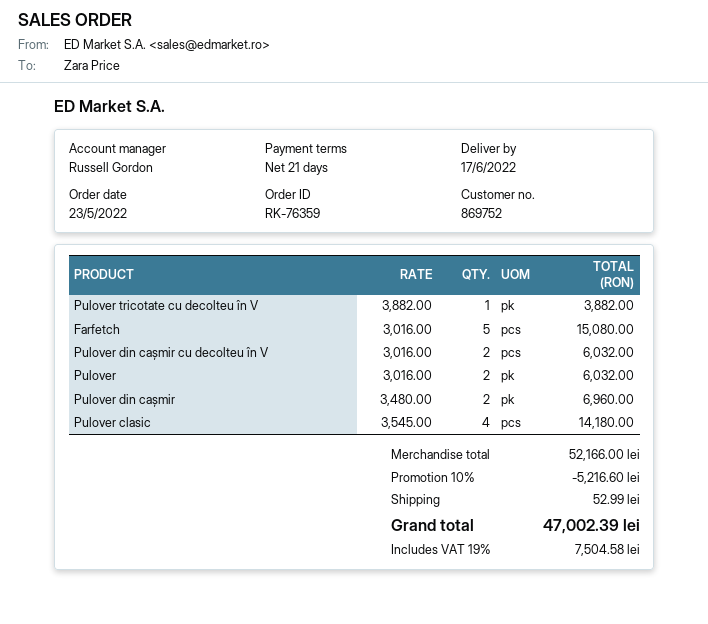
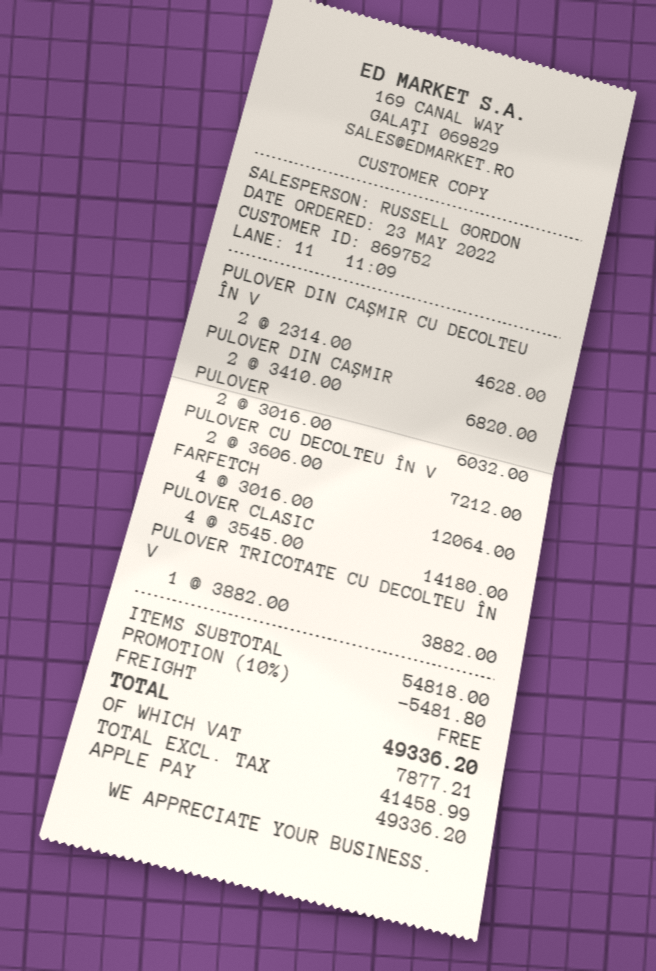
Farfetch: 5 x 3016.00 = 15080.00 -> 4 x 3016.00 = 12064.00
Pulover din cașmir cu decolteu în V: 2 x 3016.00 = 6032.00 -> 2 x 2314.00 = 4628.00
Pulover din cașmir: 2 x 3480.00 = 6960.00 -> 2 x 3410.00 = 6820.00
PULOVER CU DECOLTEU ÎN V: none -> 2 x 3606.00 = 7212.00
subtotal: 52166.00 -> 54818.00
discount: 10% = 5216.60 -> 10% = 5481.80
shipping: 52.99 -> 0.00
tax: 7504.58 -> 7877.21
total: 47002.39 -> 49336.20

